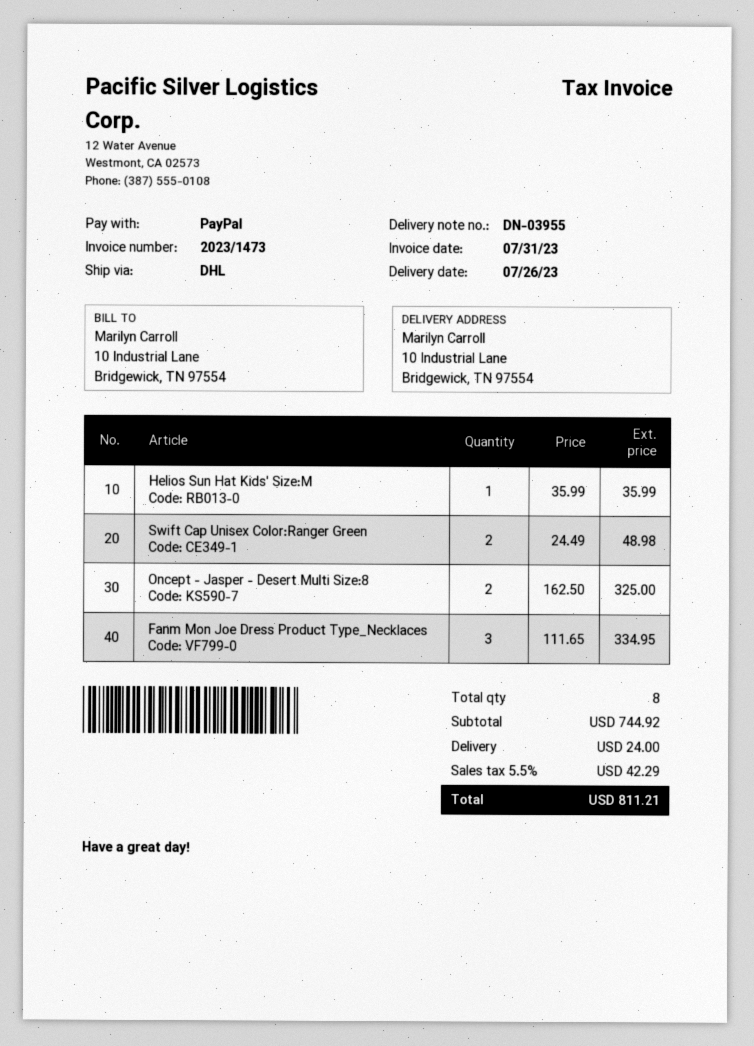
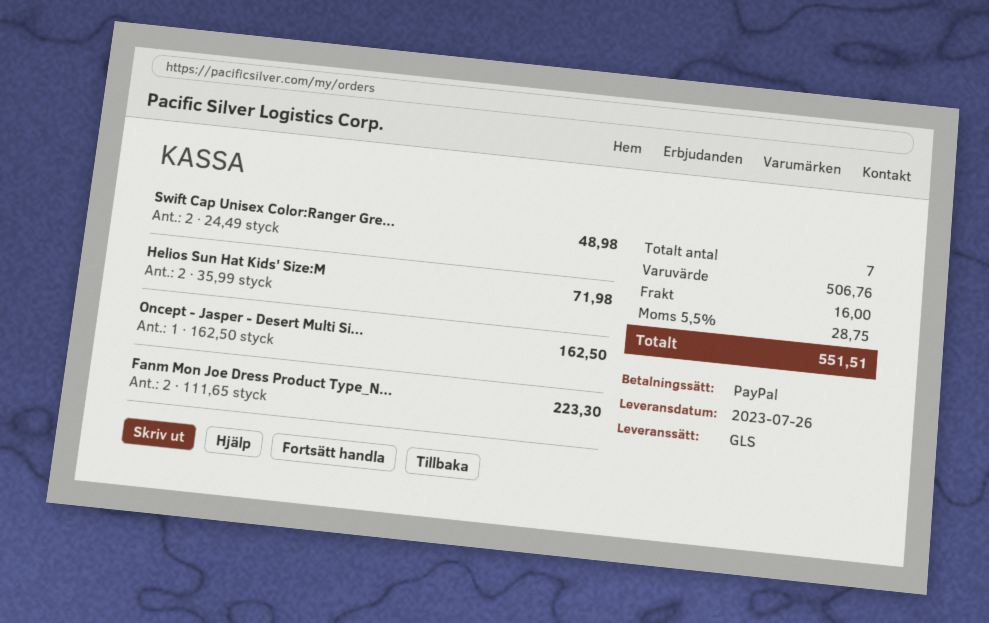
shipping method: DHL -> GLS
Helios Sun Hat Kids' Size:M: 1 x 35.99 = 35.99 -> 2 x 35.99 = 71.98
Oncept - Jasper - Desert Multi Size:8: 2 x 162.50 = 325.00 -> 1 x 162.50 = 162.50
Fanm Mon Joe Dress Product Type_Necklaces: 3 x 111.65 = 334.95 -> 2 x 111.65 = 223.30
total quantity: 8 -> 7
subtotal: 744.92 -> 506.76
shipping: 24.00 -> 16.00
tax: 5.5% = 42.29 -> 5.5% = 28.75
total: 811.21 -> 551.51

